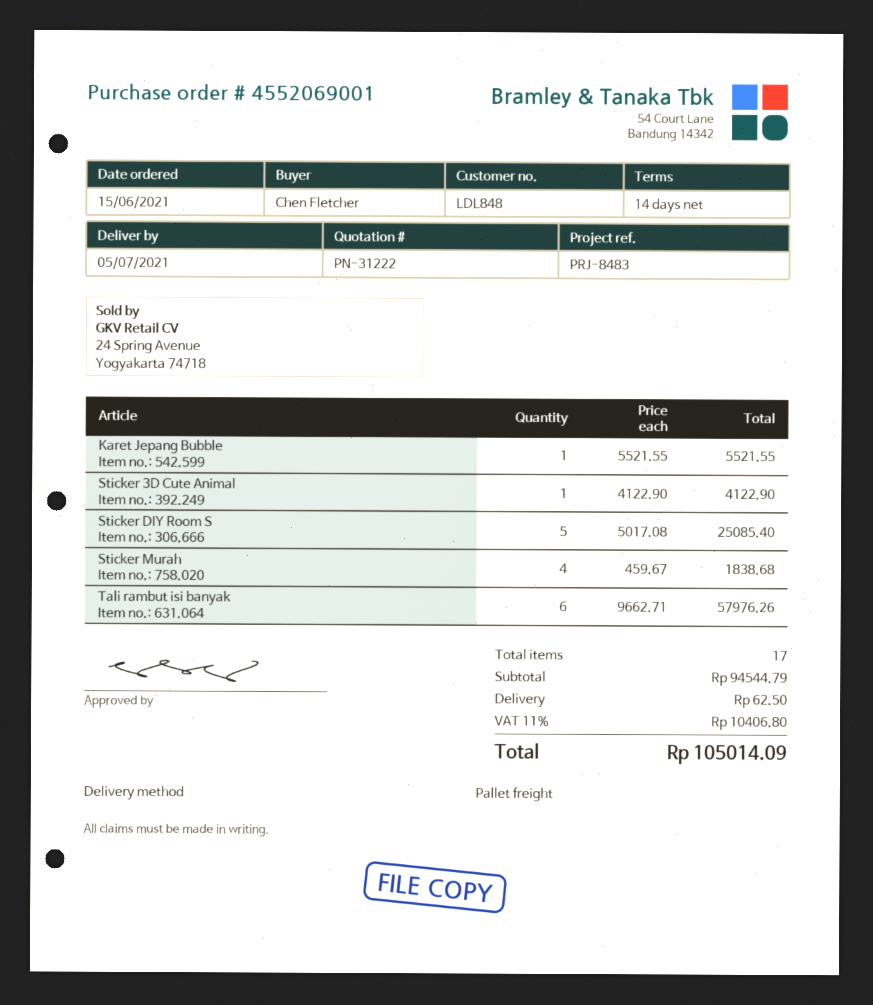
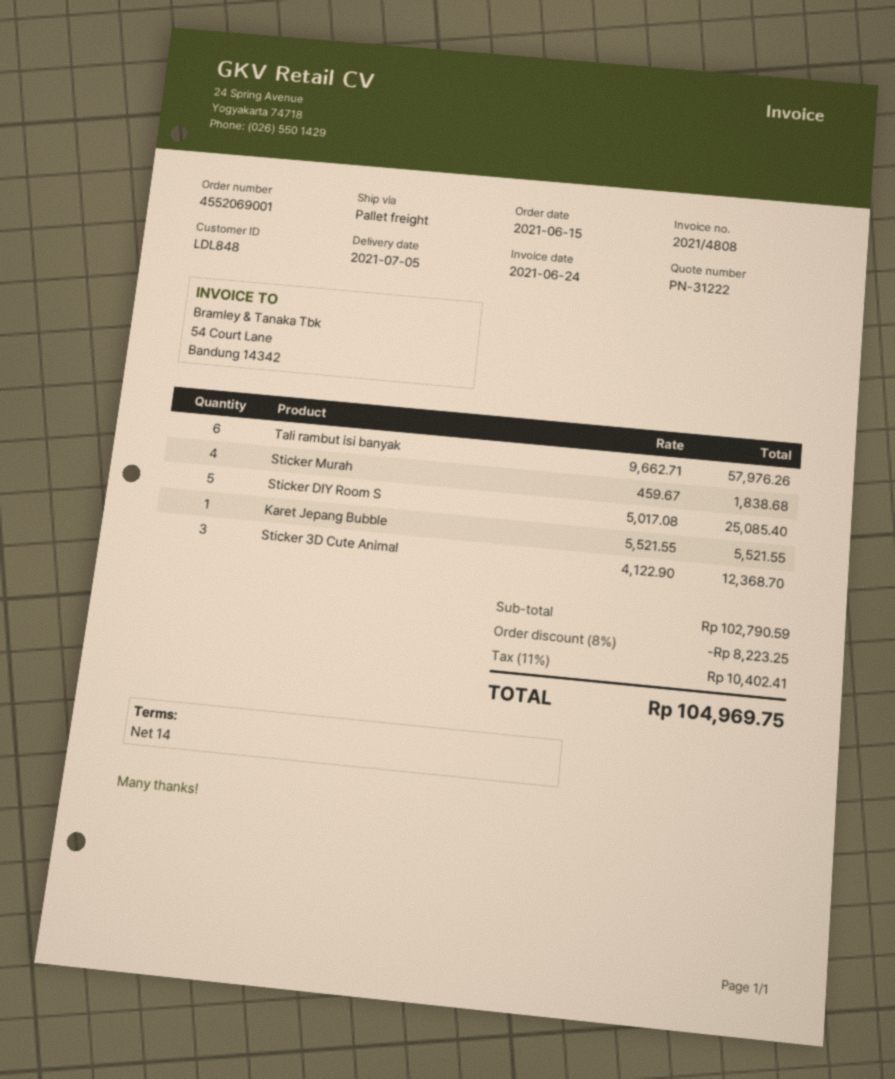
Sticker 3D Cute Animal: 1 x 4122.90 = 4122.90 -> 3 x 4122.90 = 12368.70
subtotal: 94544.79 -> 102790.59
discount: none -> 8% = 8223.25
shipping: 62.50 -> none
tax: 11% = 10406.80 -> 11% = 10402.41
total: 105014.09 -> 104969.75

